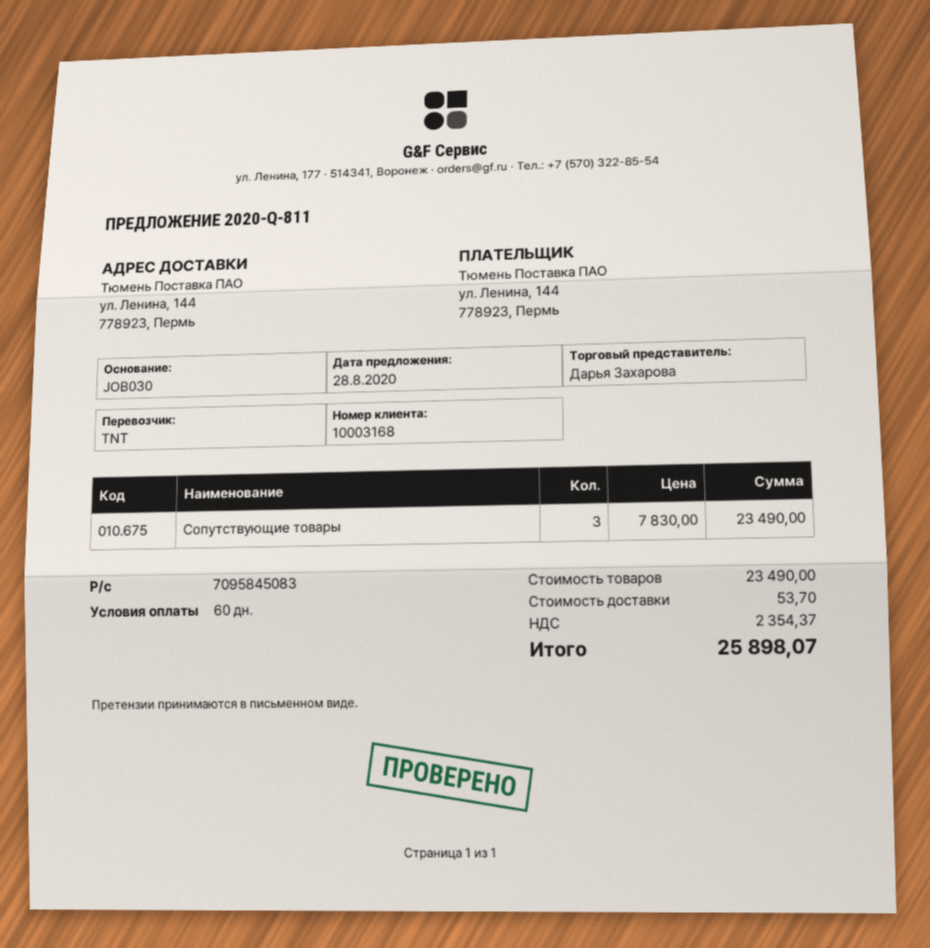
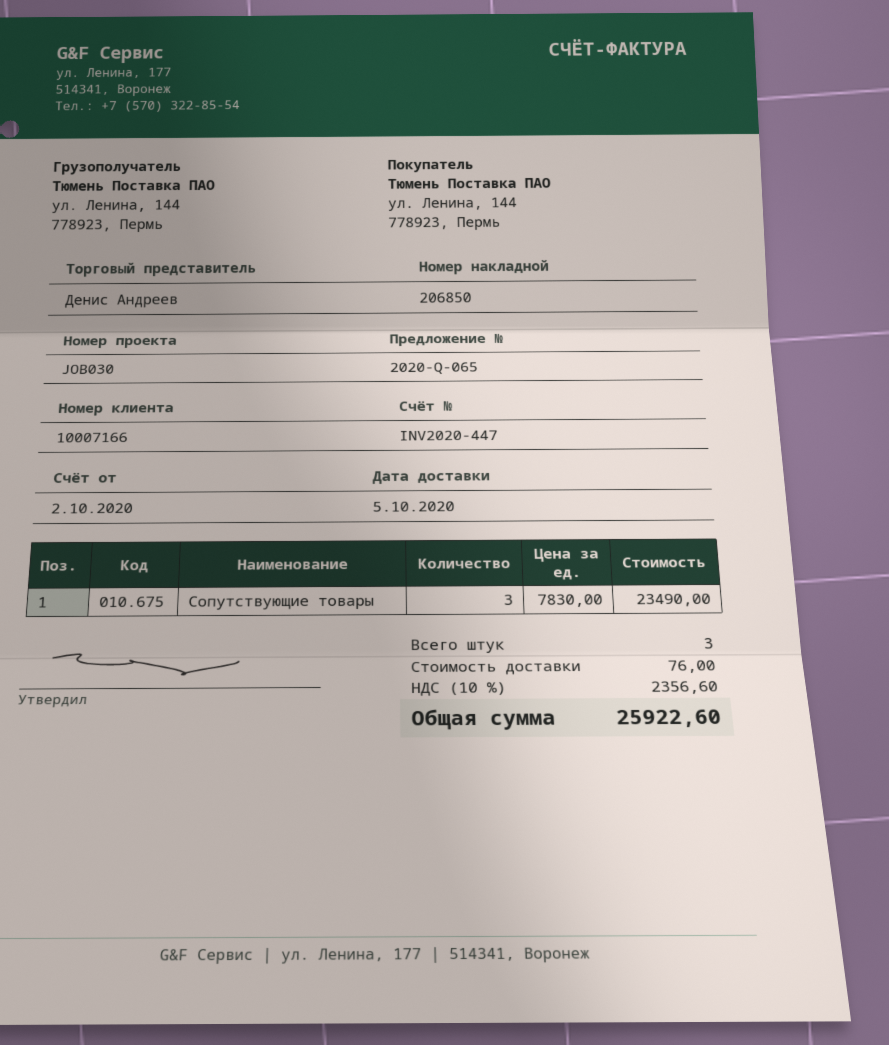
quote number: 2020-Q-811 -> 2020-Q-065
customer number: 10003168 -> 10007166
sales rep: Дарья Захарова -> Денис Андреев
shipping: 53.70 -> 76.00
tax: 2354.37 -> 2356.60
total: 25898.07 -> 25922.60

